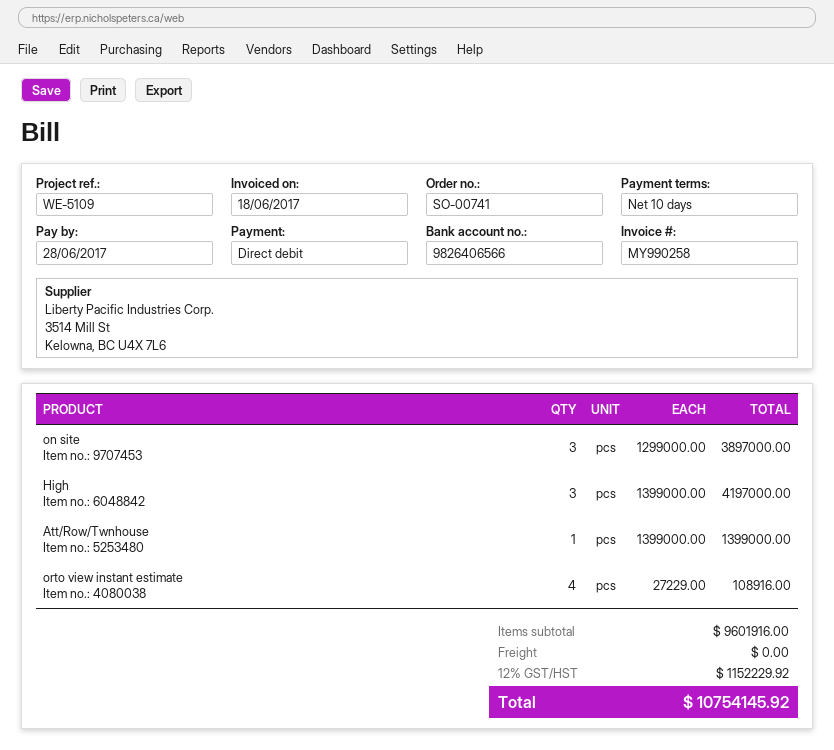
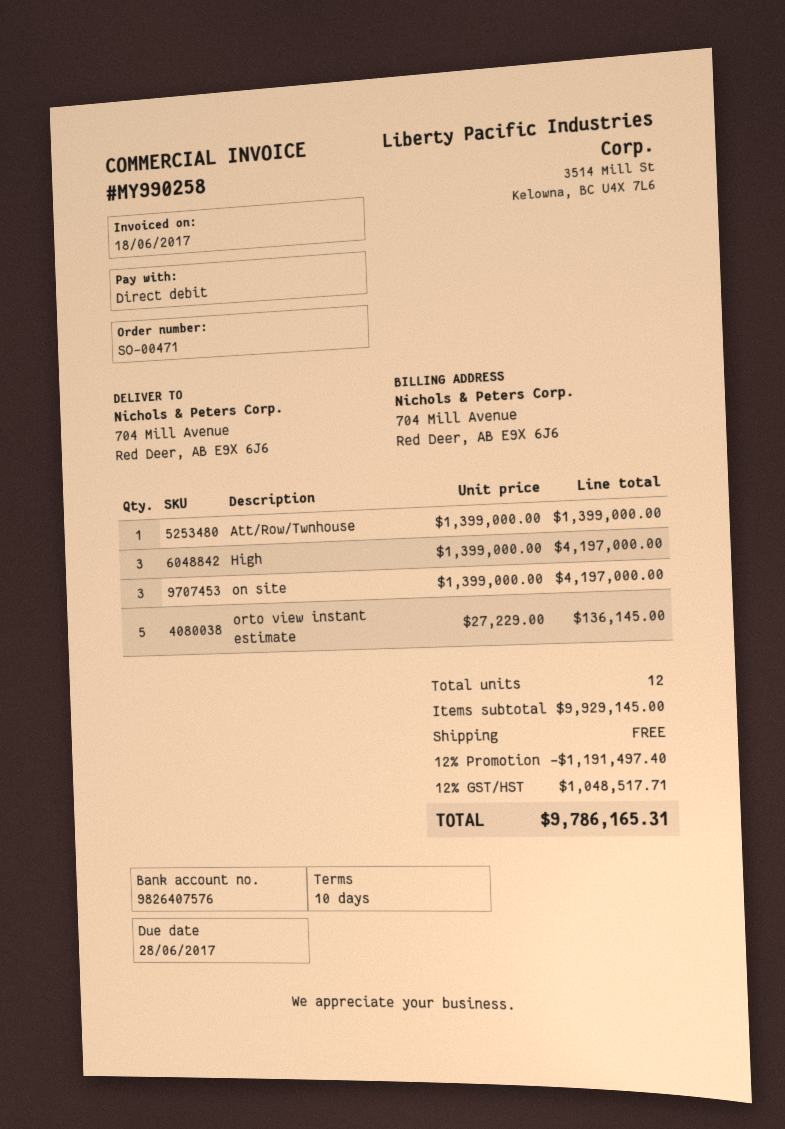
order number: SO-00741 -> SO-00471
bank account: 9826406566 -> 9826407576
on site: 3 x 1299000.00 = 3897000.00 -> 3 x 1399000.00 = 4197000.00
orto view instant estimate: 4 x 27229.00 = 108916.00 -> 5 x 27229.00 = 136145.00
subtotal: 9601916.00 -> 9929145.00
discount: none -> 12% = 1191497.40
tax: 12% = 1152229.92 -> 12% = 1048517.71
total: 10754145.92 -> 9786165.31

